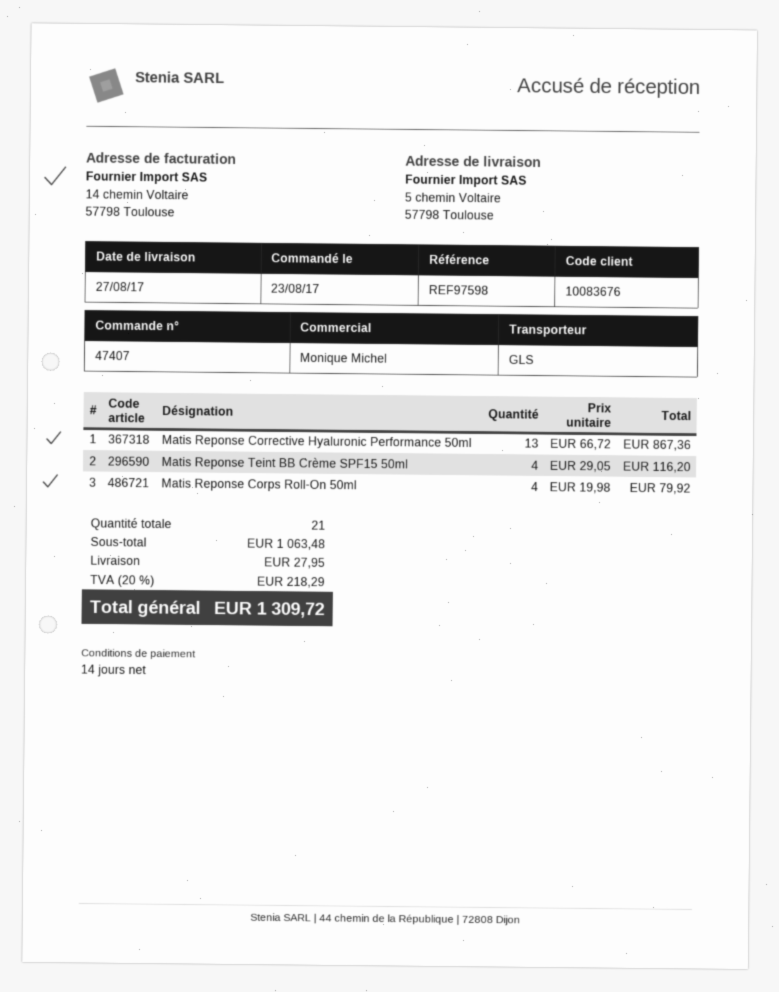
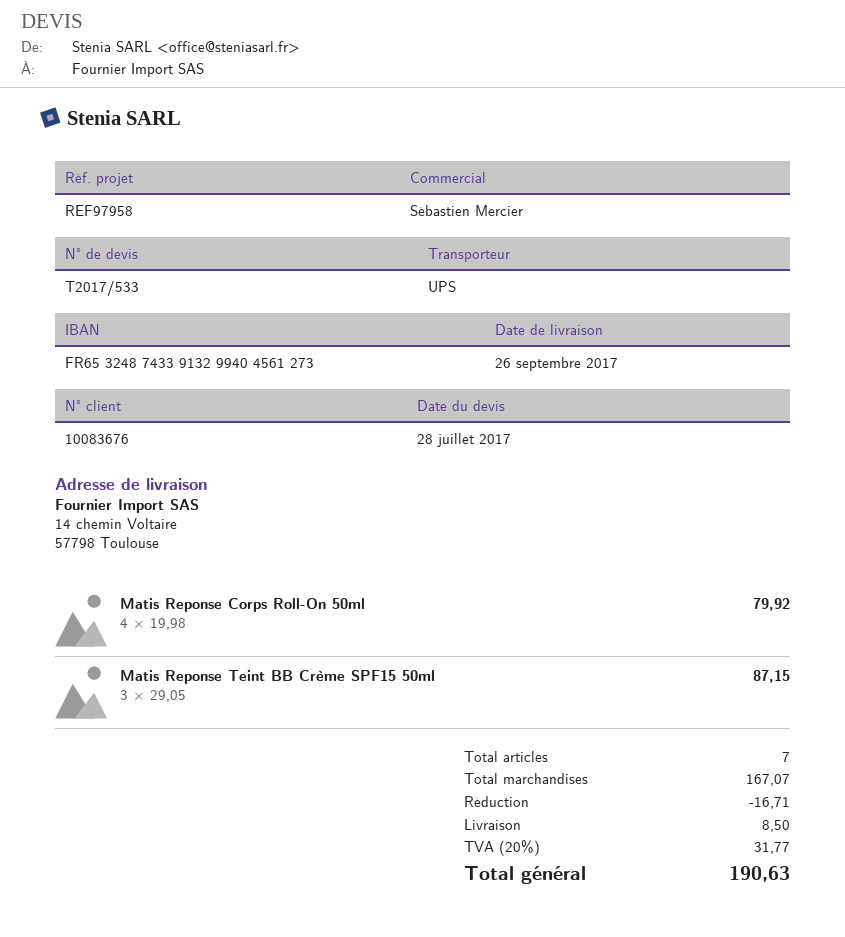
delivery date: 2017-08-27 -> 2017-09-26
reference: REF97598 -> REF97958
sales rep: Monique Michel -> Sébastien Mercier
shipping method: GLS -> UPS
ship to: 5 chemin Voltaire, 57798 Toulouse -> 14 chemin Voltaire, 57798 Toulouse
Matis Reponse Corrective Hyaluronic Performance 50ml: 13 x 66.72 = 867.36 -> none
Matis Reponse Teint BB Crème SPF15 50ml: 4 x 29.05 = 116.20 -> 3 x 29.05 = 87.15
total quantity: 21 -> 7
subtotal: 1063.48 -> 167.07
discount: none -> 16.71
shipping: 27.95 -> 8.50
tax: 20% = 218.29 -> 20% = 31.77
total: 1309.72 -> 190.63

